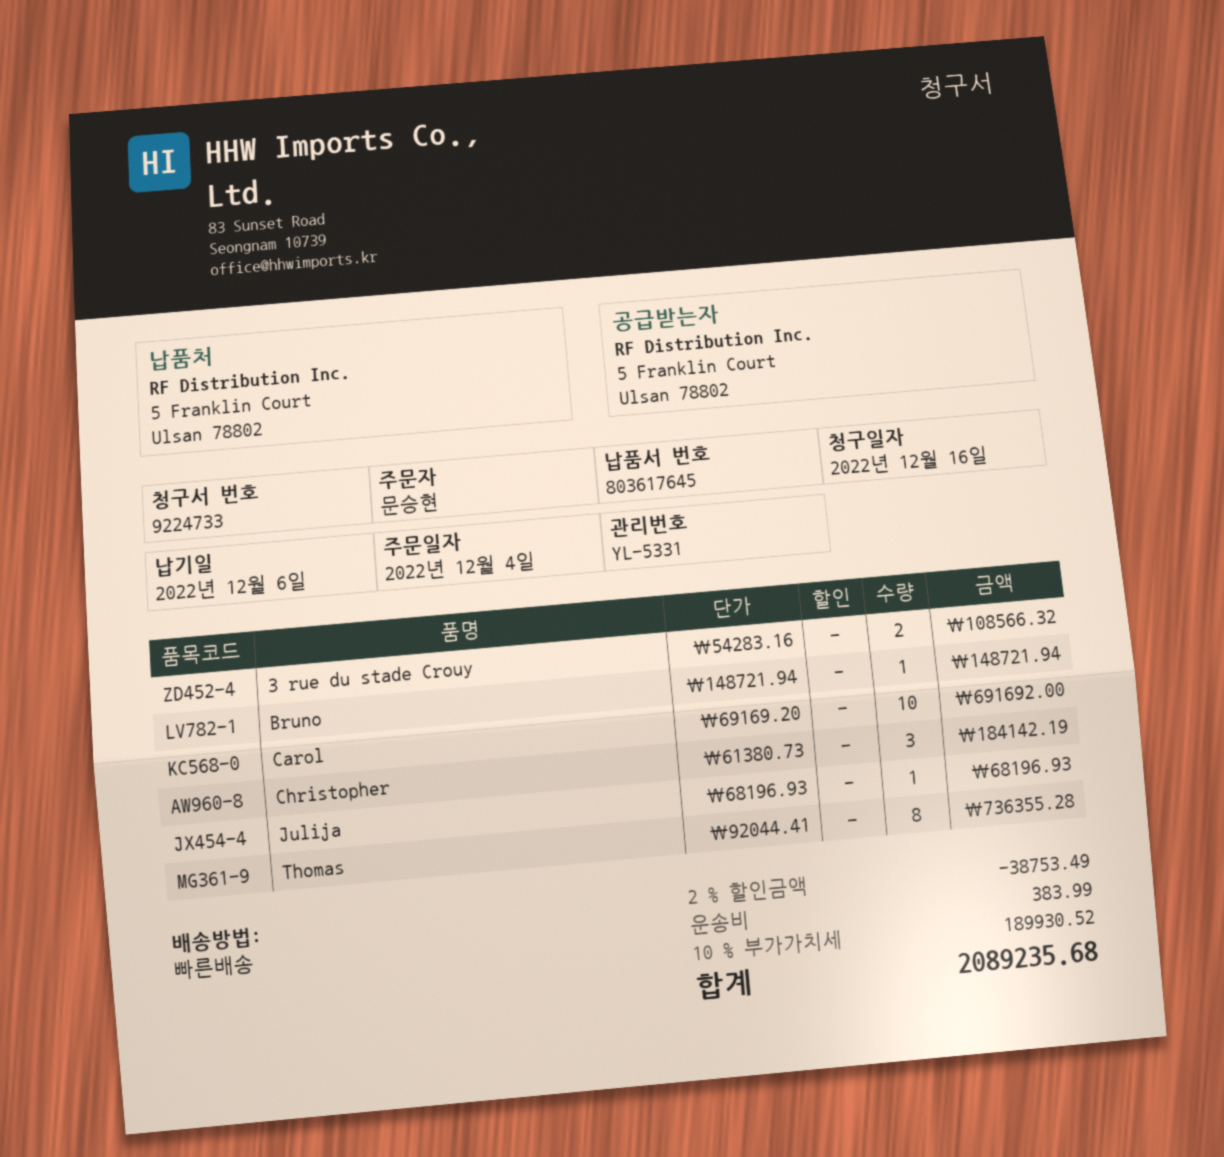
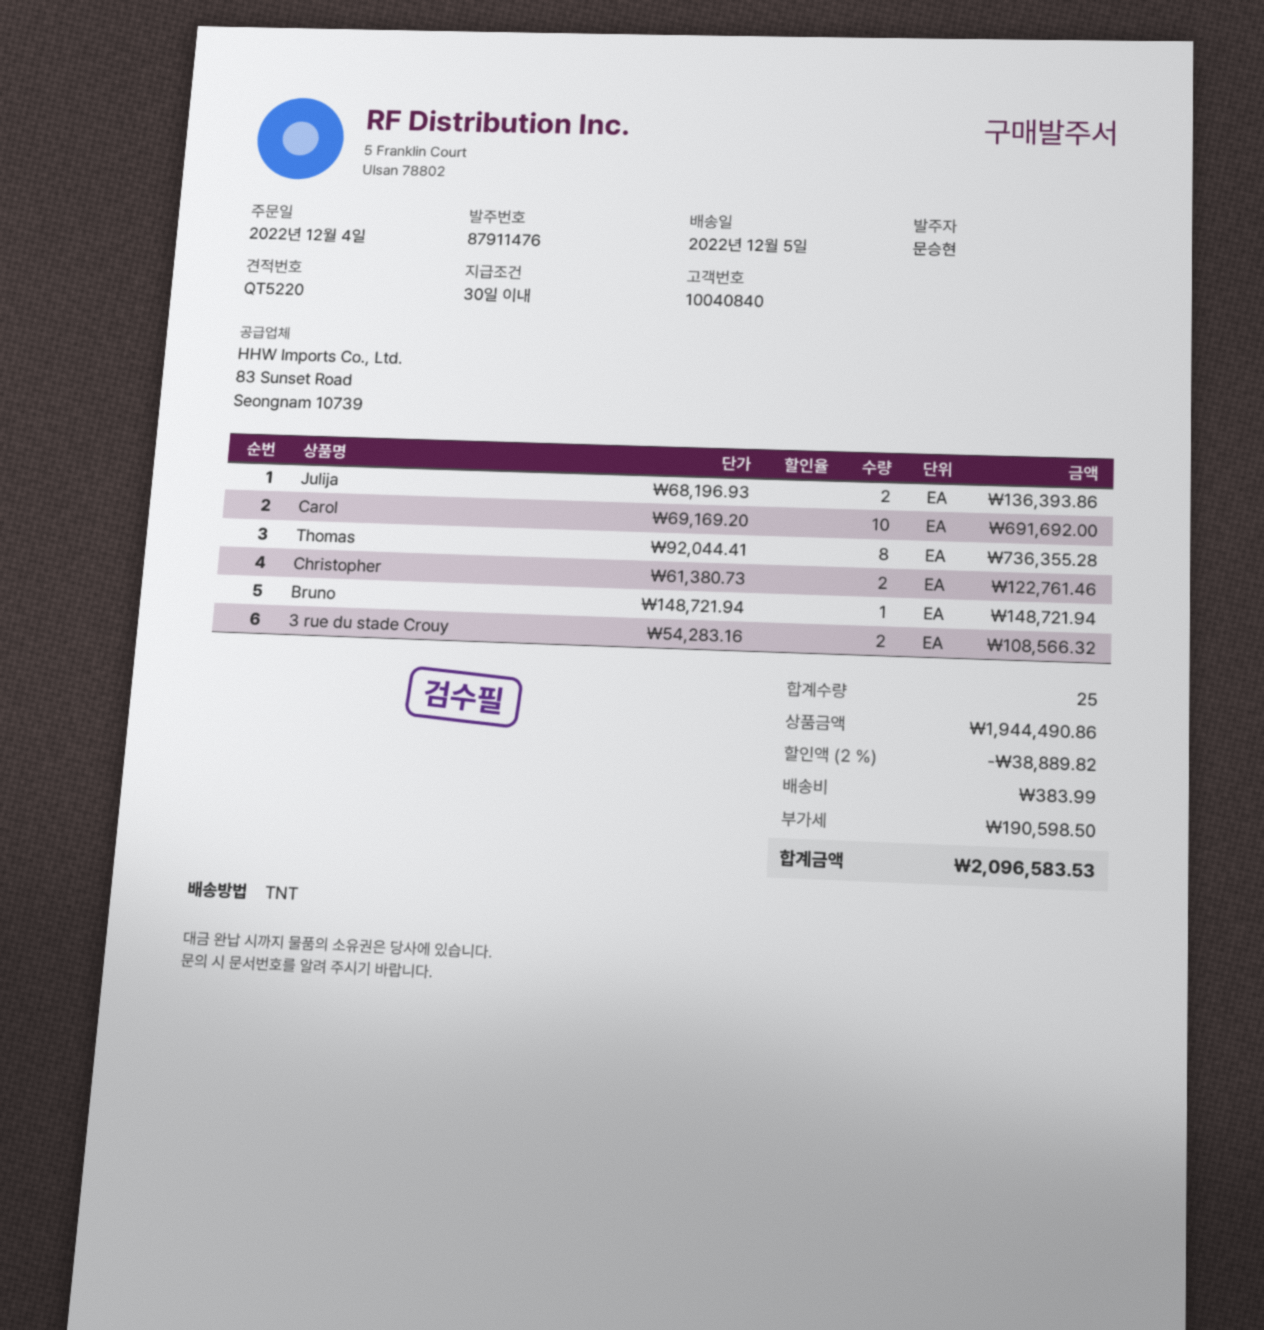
delivery date: 2022-12-06 -> 2022-12-05
shipping method: express -> TNT
Christopher: 3 x 61380.73 = 184142.19 -> 2 x 61380.73 = 122761.46
Julija: 1 x 68196.93 = 68196.93 -> 2 x 68196.93 = 136393.86
discount: 2% = 38753.49 -> 2% = 38889.82
tax: 189930.52 -> 190598.50
total: 2089235.68 -> 2096583.53

